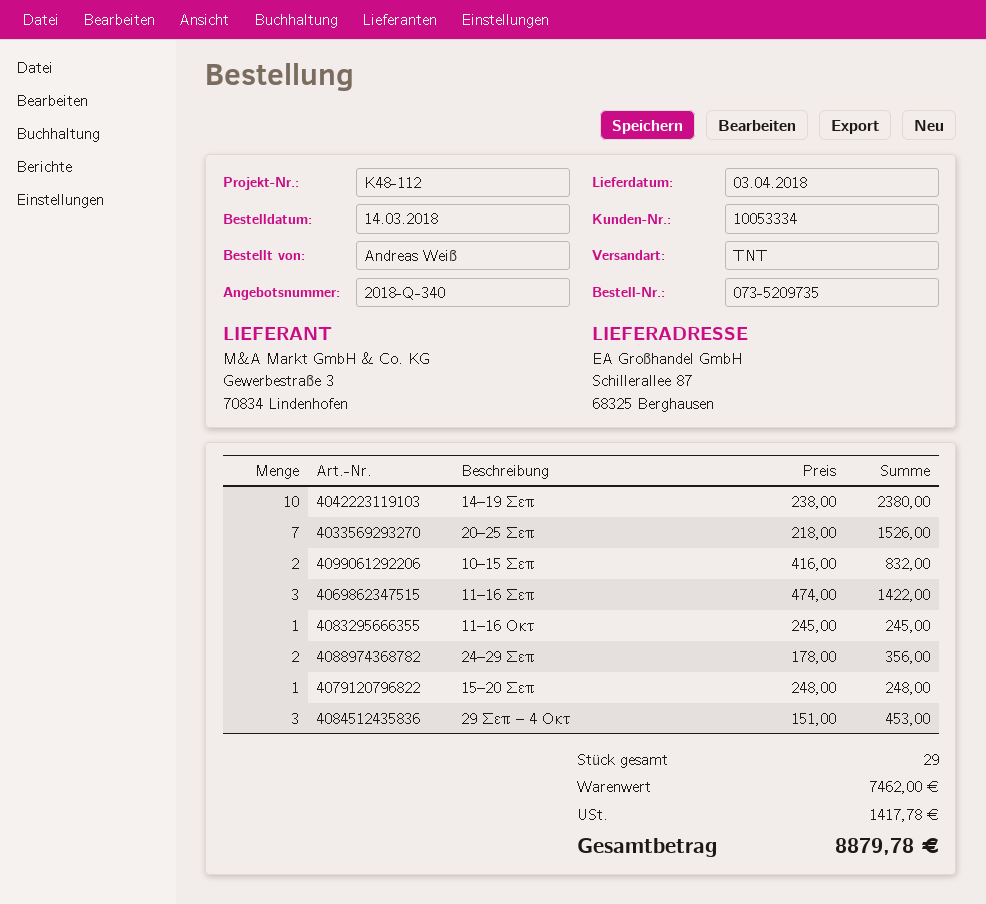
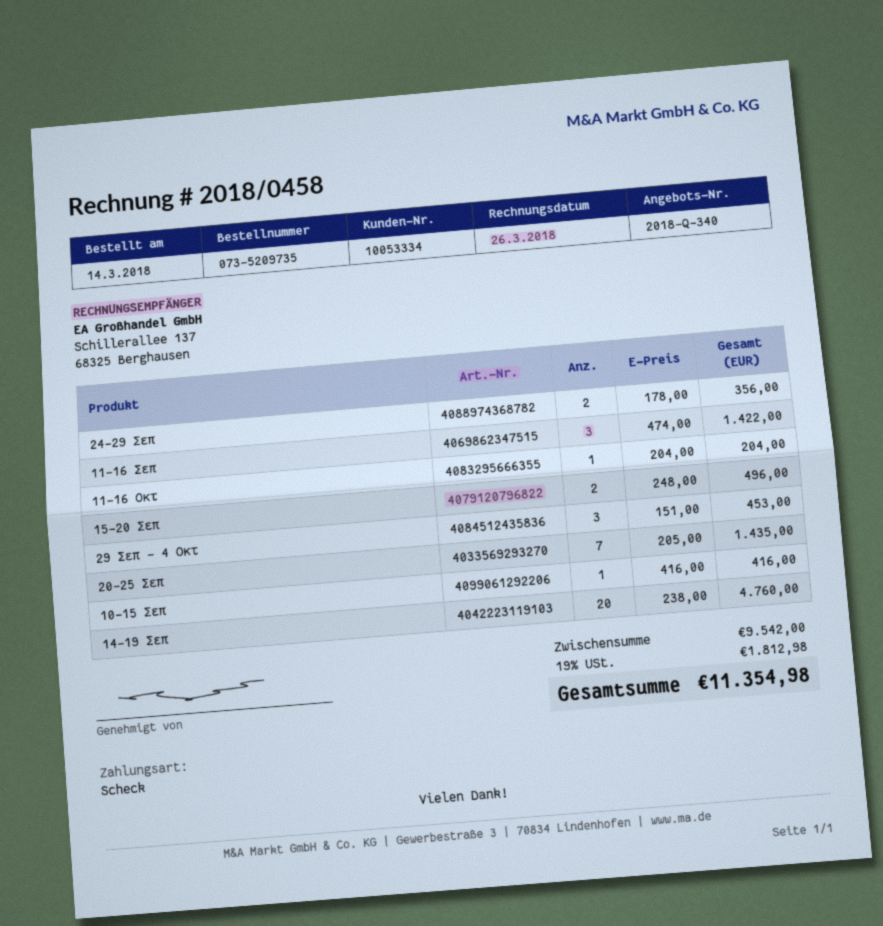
14–19 Σεπ: 10 x 238.00 = 2380.00 -> 20 x 238.00 = 4760.00
20–25 Σεπ: 7 x 218.00 = 1526.00 -> 7 x 205.00 = 1435.00
10–15 Σεπ: 2 x 416.00 = 832.00 -> 1 x 416.00 = 416.00
11–16 Οκτ: 1 x 245.00 = 245.00 -> 1 x 204.00 = 204.00
15–20 Σεπ: 1 x 248.00 = 248.00 -> 2 x 248.00 = 496.00
subtotal: 7462.00 -> 9542.00
tax: 1417.78 -> 1812.98
total: 8879.78 -> 11354.98

